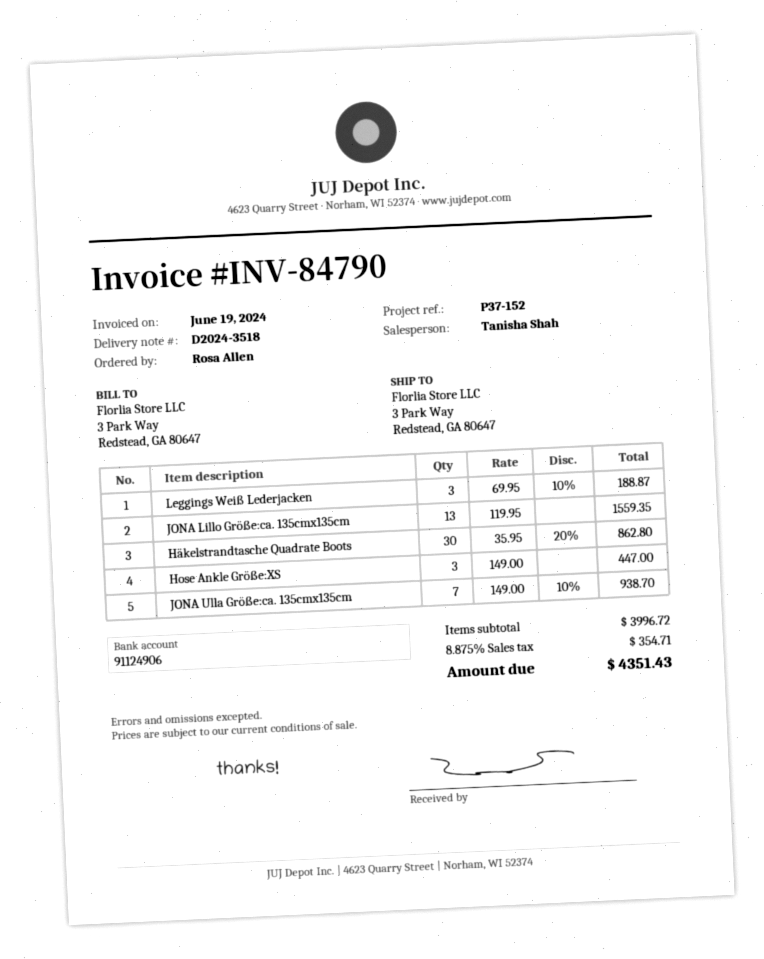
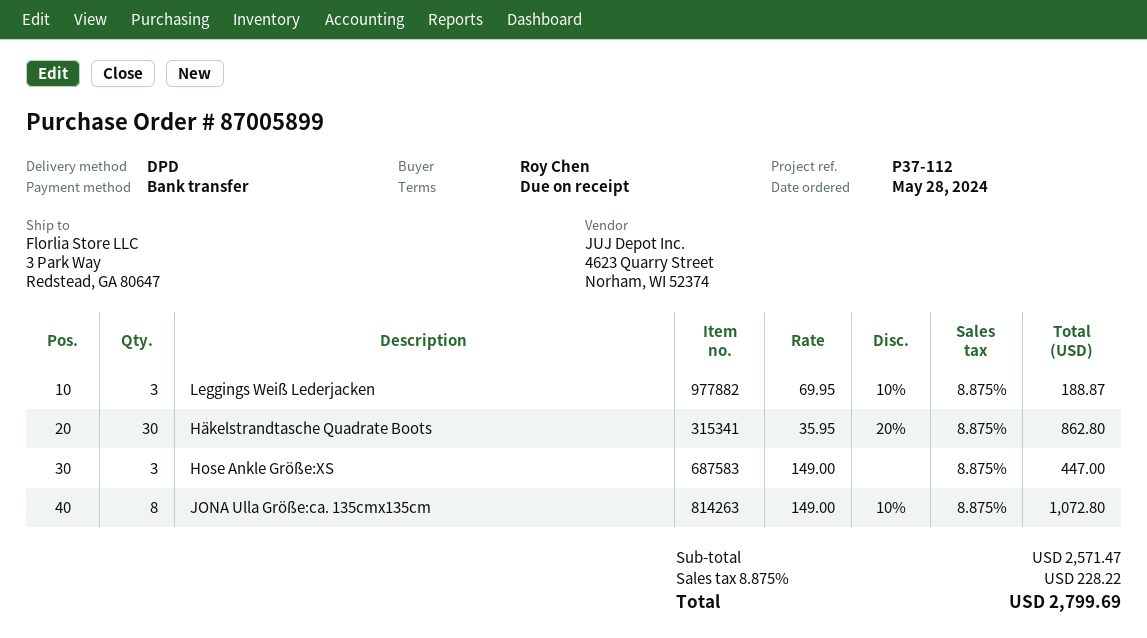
reference: P37-152 -> P37-112
ordered by: Rosa Allen -> Roy Chen
JONA Lillo Größe:ca. 135cmx135cm: 13 x 119.95 = 1559.35 -> none
JONA Ulla Größe:ca. 135cmx135cm: 7 x 149.00 - 10% = 938.70 -> 8 x 149.00 - 10% = 1072.80
subtotal: 3996.72 -> 2571.47
tax: 8.875% = 354.71 -> 8.875% = 228.22
total: 4351.43 -> 2799.69

